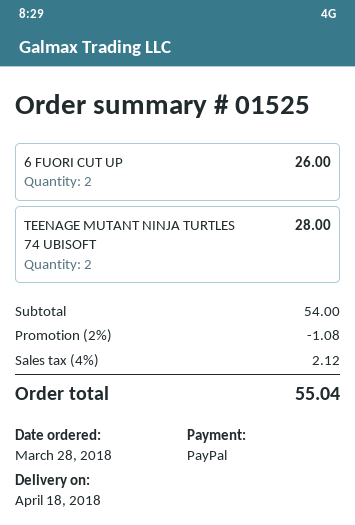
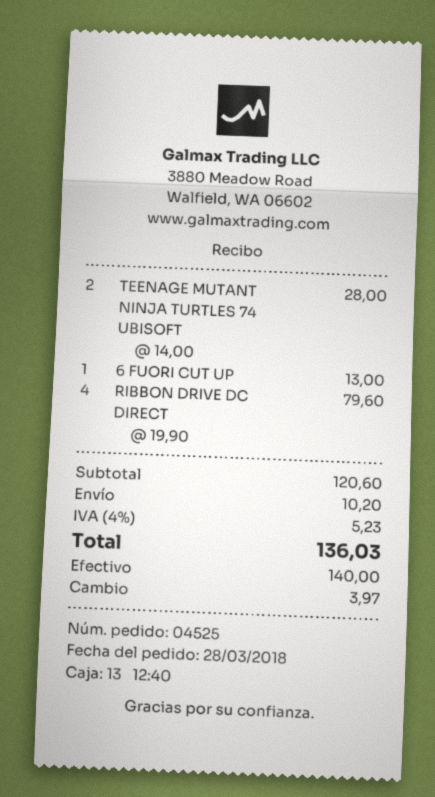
order number: 01525 -> 04525
payment method: PayPal -> cash
6 FUORI CUT UP: 2 for 26.00 -> 1 for 13.00
RIBBON DRIVE DC DIRECT: none -> 4 for 79.60
subtotal: 54.00 -> 120.60
discount: 2% = 1.08 -> none
shipping: none -> 10.20
tax: 4% = 2.12 -> 4% = 5.23
total: 55.04 -> 136.03

